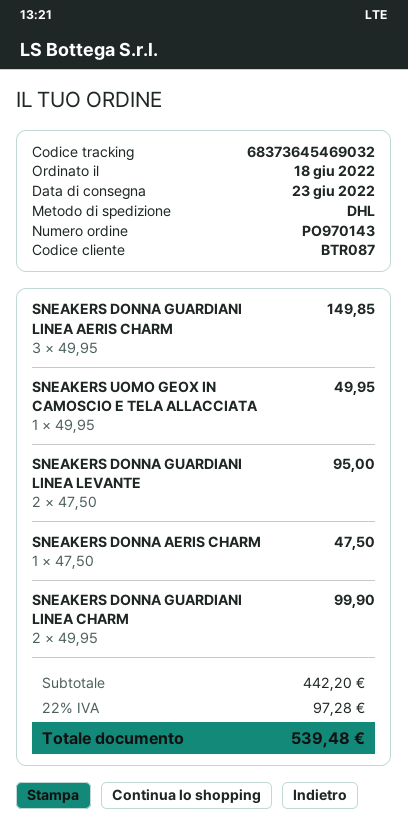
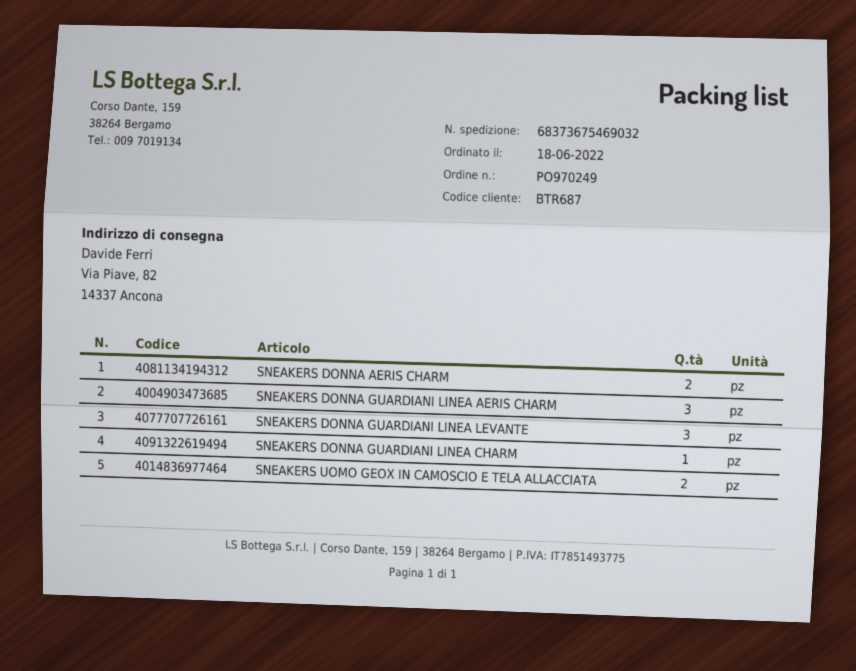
order number: PO970143 -> PO970249
customer number: BTR087 -> BTR687
tracking number: 68373645469032 -> 68373675469032
SNEAKERS UOMO GEOX IN CAMOSCIO E TELA ALLACCIATA: 1 -> 2
SNEAKERS DONNA GUARDIANI LINEA LEVANTE: 2 -> 3
SNEAKERS DONNA AERIS CHARM: 1 -> 2
SNEAKERS DONNA GUARDIANI LINEA CHARM: 2 -> 1

